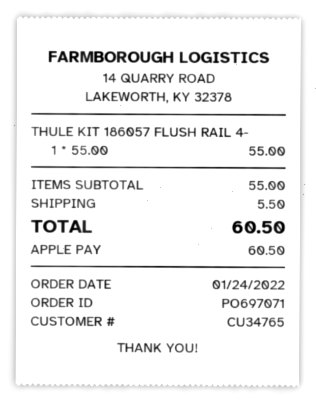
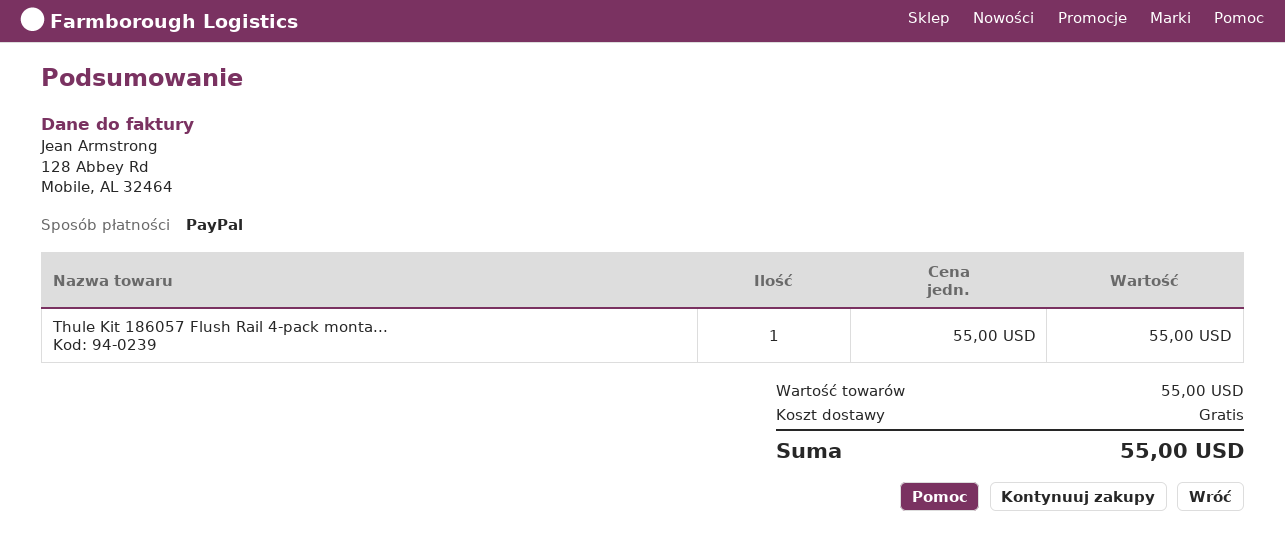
payment method: Apple Pay -> PayPal
shipping: 5.50 -> 0.00
total: 60.50 -> 55.00

